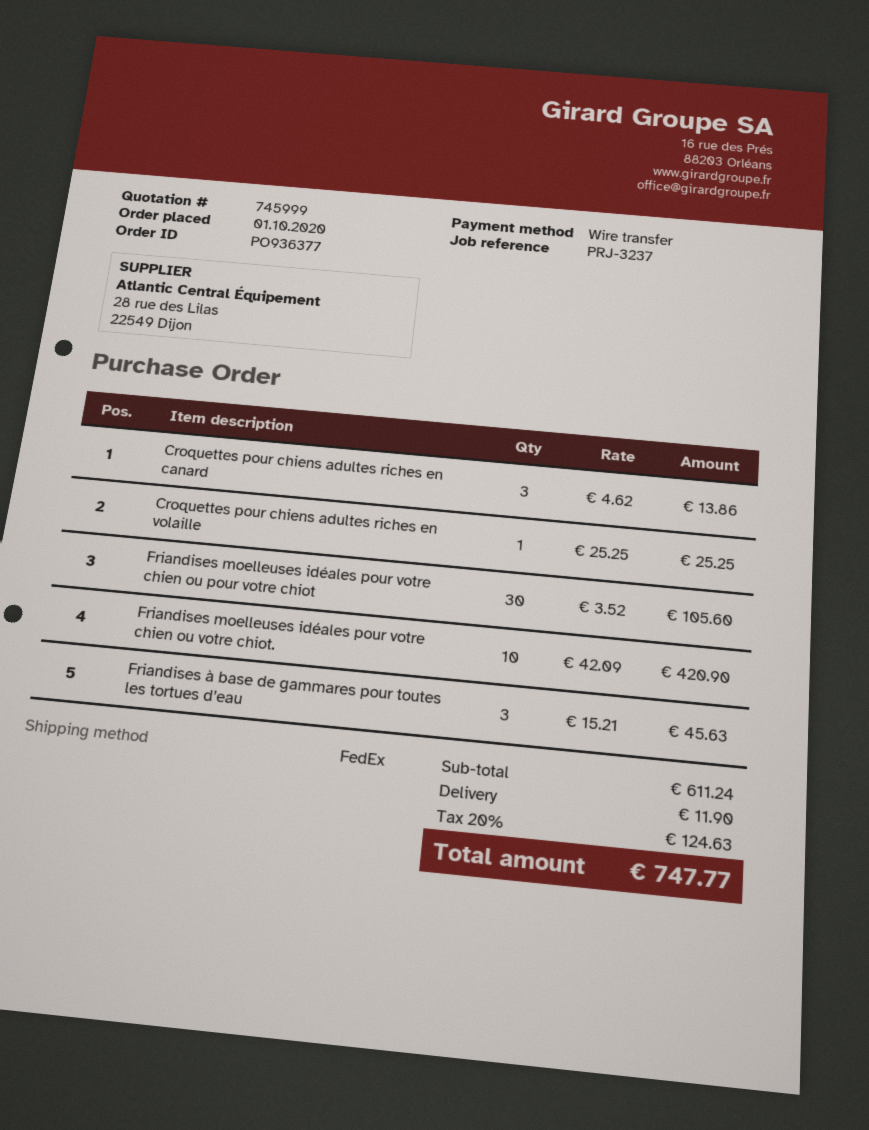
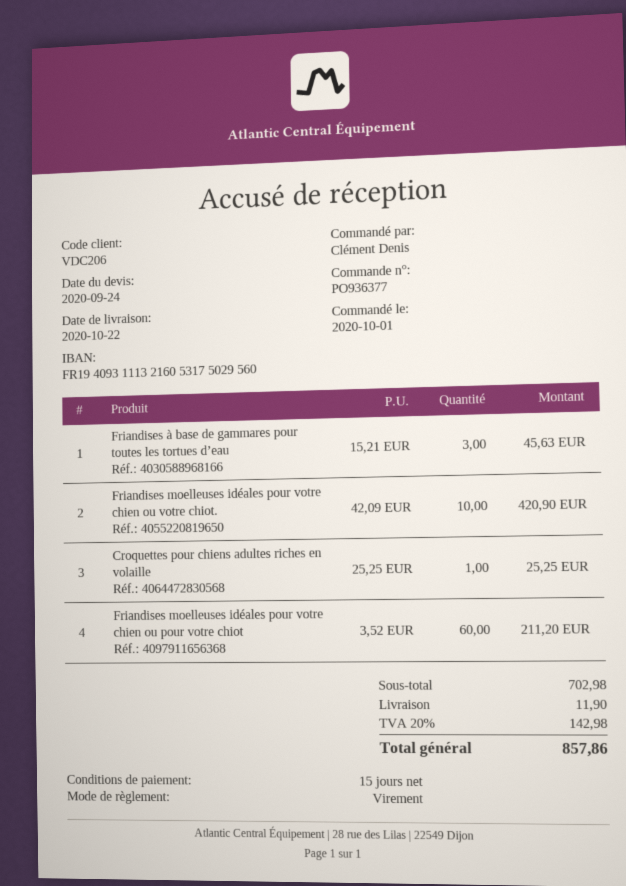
Croquettes pour chiens adultes riches en canard: 3 x 4.62 = 13.86 -> none
Friandises moelleuses idéales pour votre chien ou pour votre chiot: 30 x 3.52 = 105.60 -> 60 x 3.52 = 211.20
subtotal: 611.24 -> 702.98
tax: 20% = 124.63 -> 20% = 142.98
total: 747.77 -> 857.86

